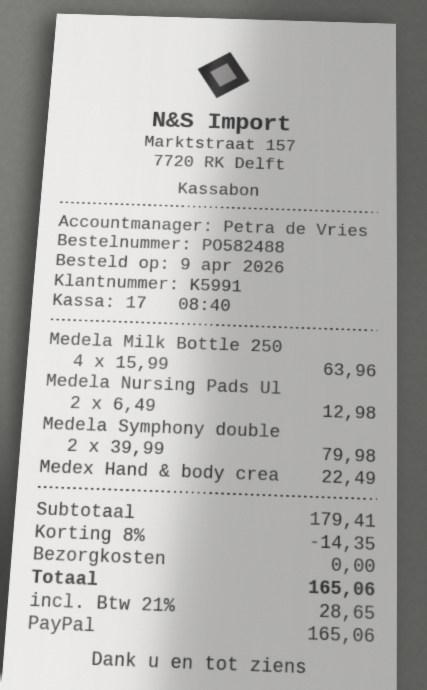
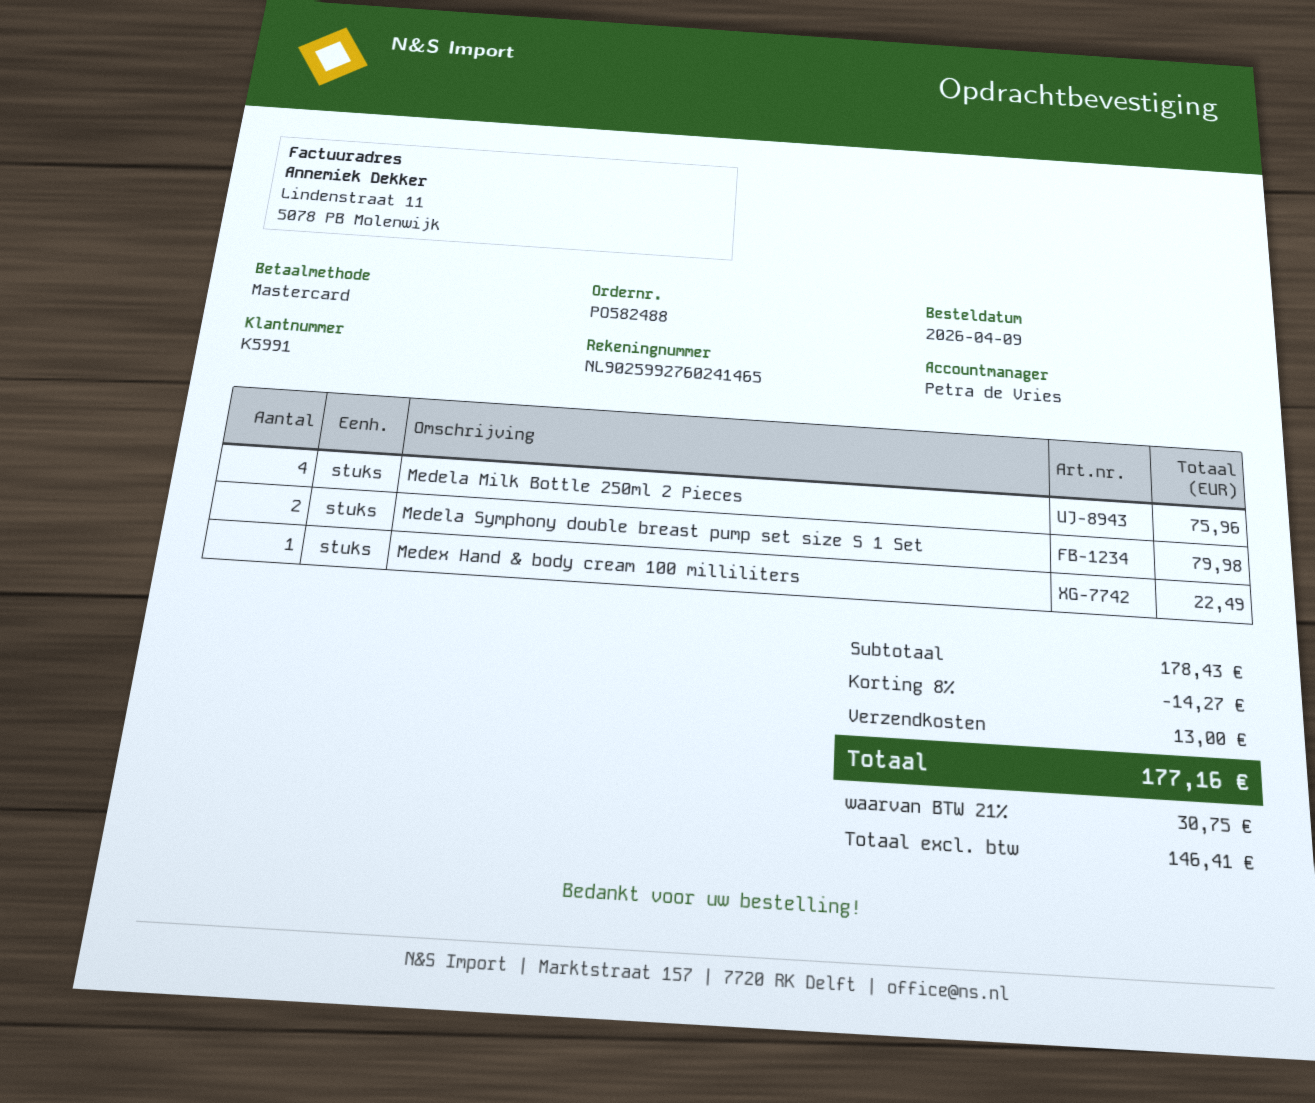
payment method: PayPal -> Mastercard
Medela Milk Bottle 250: 4 for 63.96 -> 4 for 75.96
Medela Nursing Pads Ul: 2 for 12.98 -> none
subtotal: 179.41 -> 178.43
discount: 8% = 14.35 -> 8% = 14.27
shipping: 0.00 -> 13.00
tax: 21% = 28.65 -> 21% = 30.75
total: 165.06 -> 177.16

